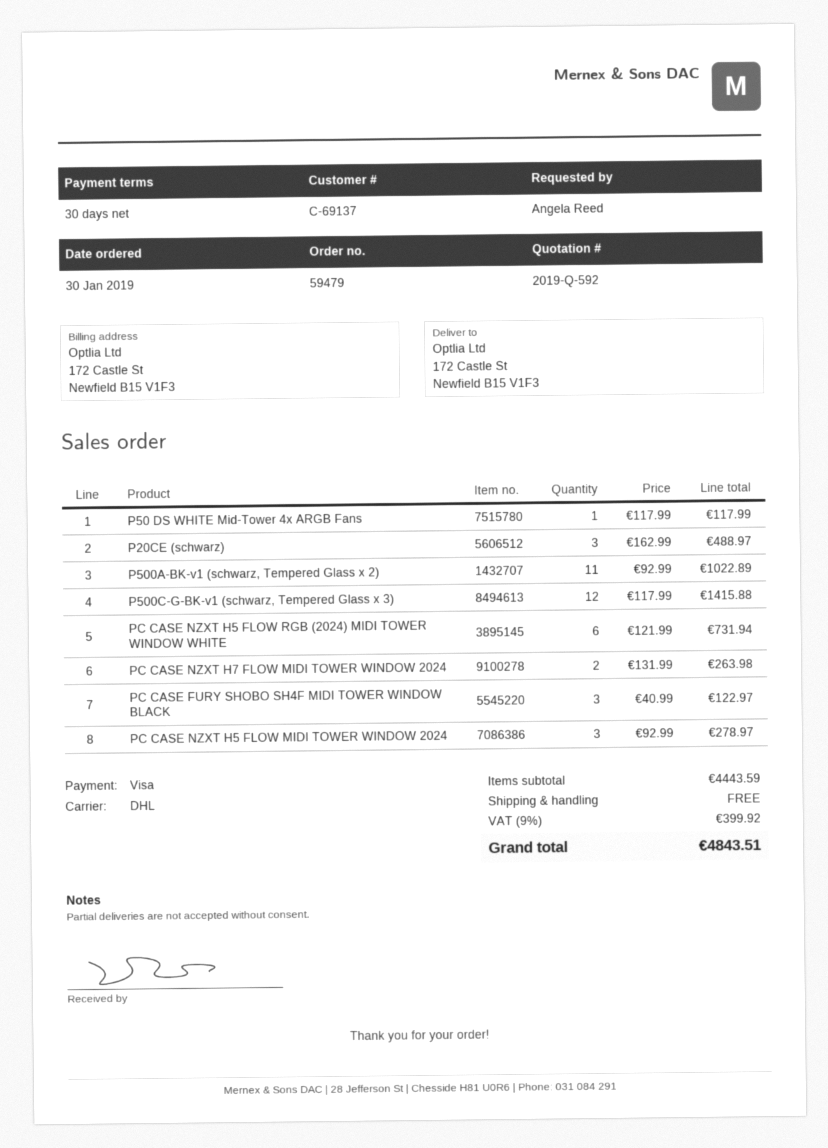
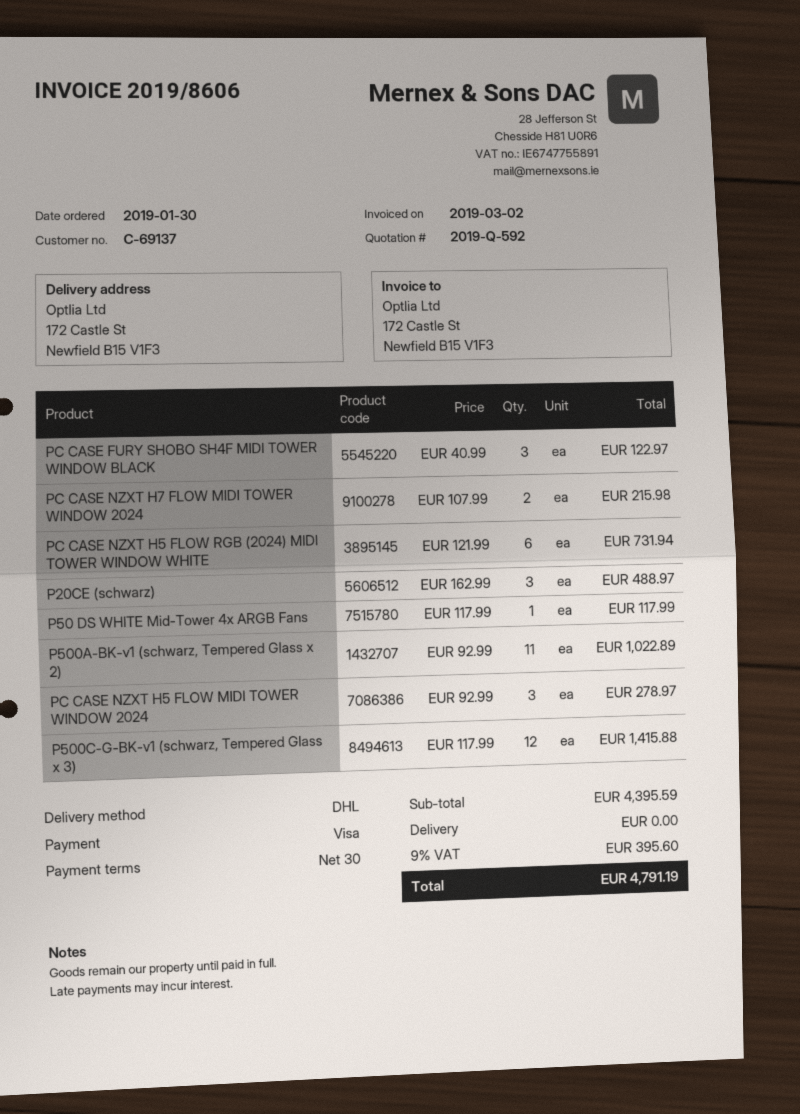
PC CASE NZXT H7 FLOW MIDI TOWER WINDOW 2024: 2 x 131.99 = 263.98 -> 2 x 107.99 = 215.98
subtotal: 4443.59 -> 4395.59
tax: 9% = 399.92 -> 9% = 395.60
total: 4843.51 -> 4791.19

